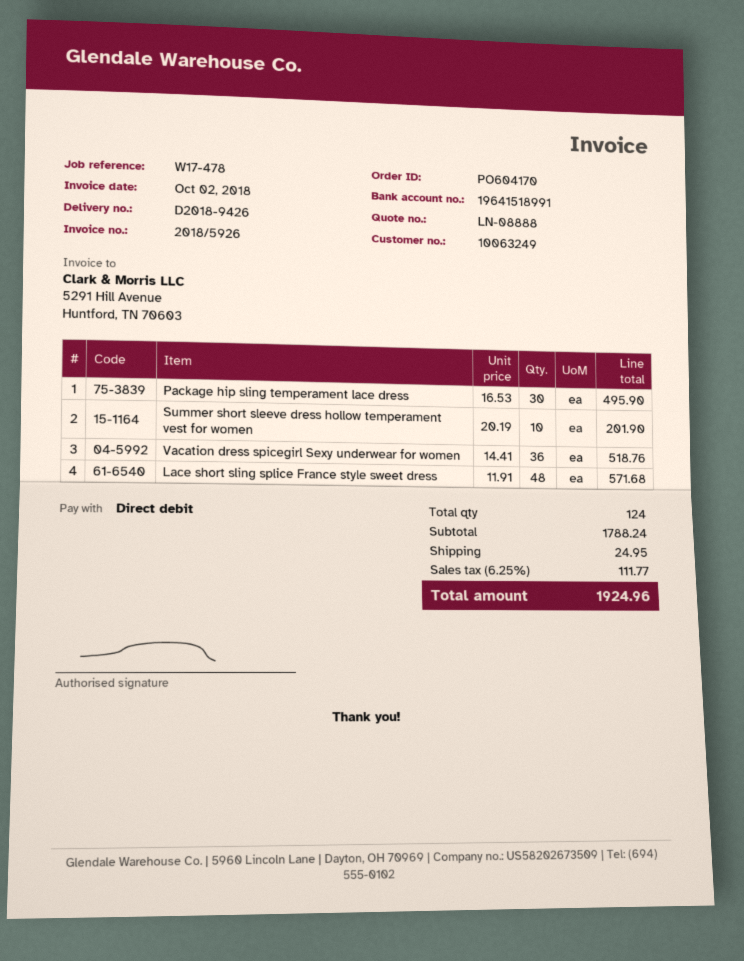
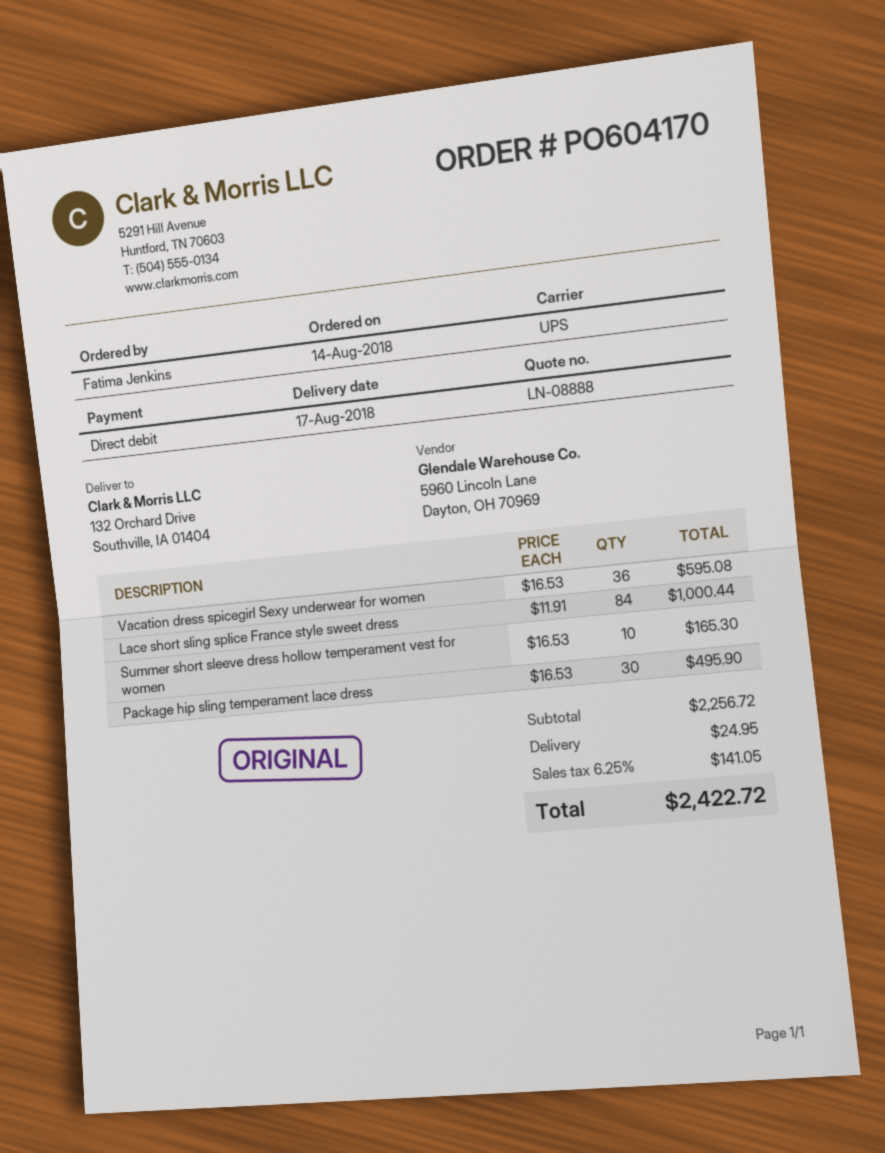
Summer short sleeve dress hollow temperament vest for women: 10 x 20.19 = 201.90 -> 10 x 16.53 = 165.30
Vacation dress spicegirl Sexy underwear for women: 36 x 14.41 = 518.76 -> 36 x 16.53 = 595.08
Lace short sling splice France style sweet dress: 48 x 11.91 = 571.68 -> 84 x 11.91 = 1000.44
subtotal: 1788.24 -> 2256.72
tax: 6.25% = 111.77 -> 6.25% = 141.05
total: 1924.96 -> 2422.72

